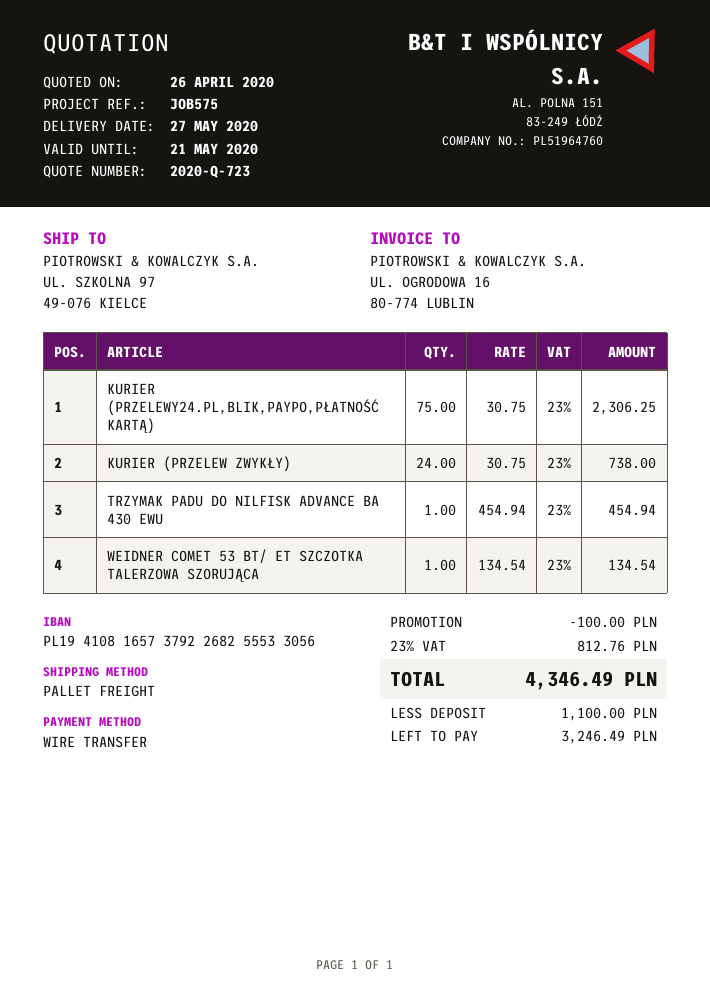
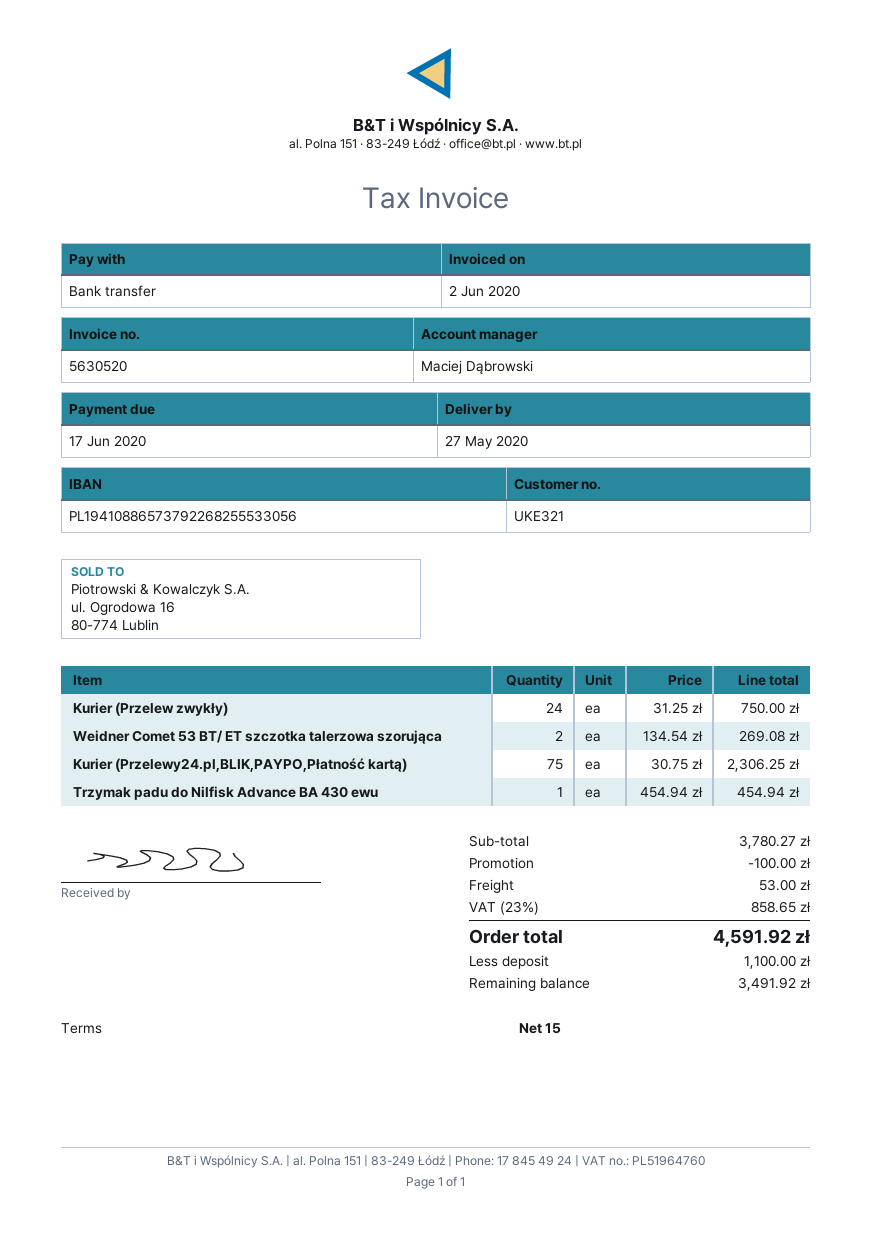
bank account: PL19410816573792268255533056 -> PL19410886573792268255533056
KURIER (PRZELEW ZWYKŁY): 24 x 30.75 = 738.00 -> 24 x 31.25 = 750.00
WEIDNER COMET 53 BT/ ET SZCZOTKA TALERZOWA SZORUJĄCA: 1 x 134.54 = 134.54 -> 2 x 134.54 = 269.08
shipping: none -> 53.00
tax: 23% = 812.76 -> 23% = 858.65
total: 4346.49 -> 4591.92
balance: 3246.49 -> 3491.92

